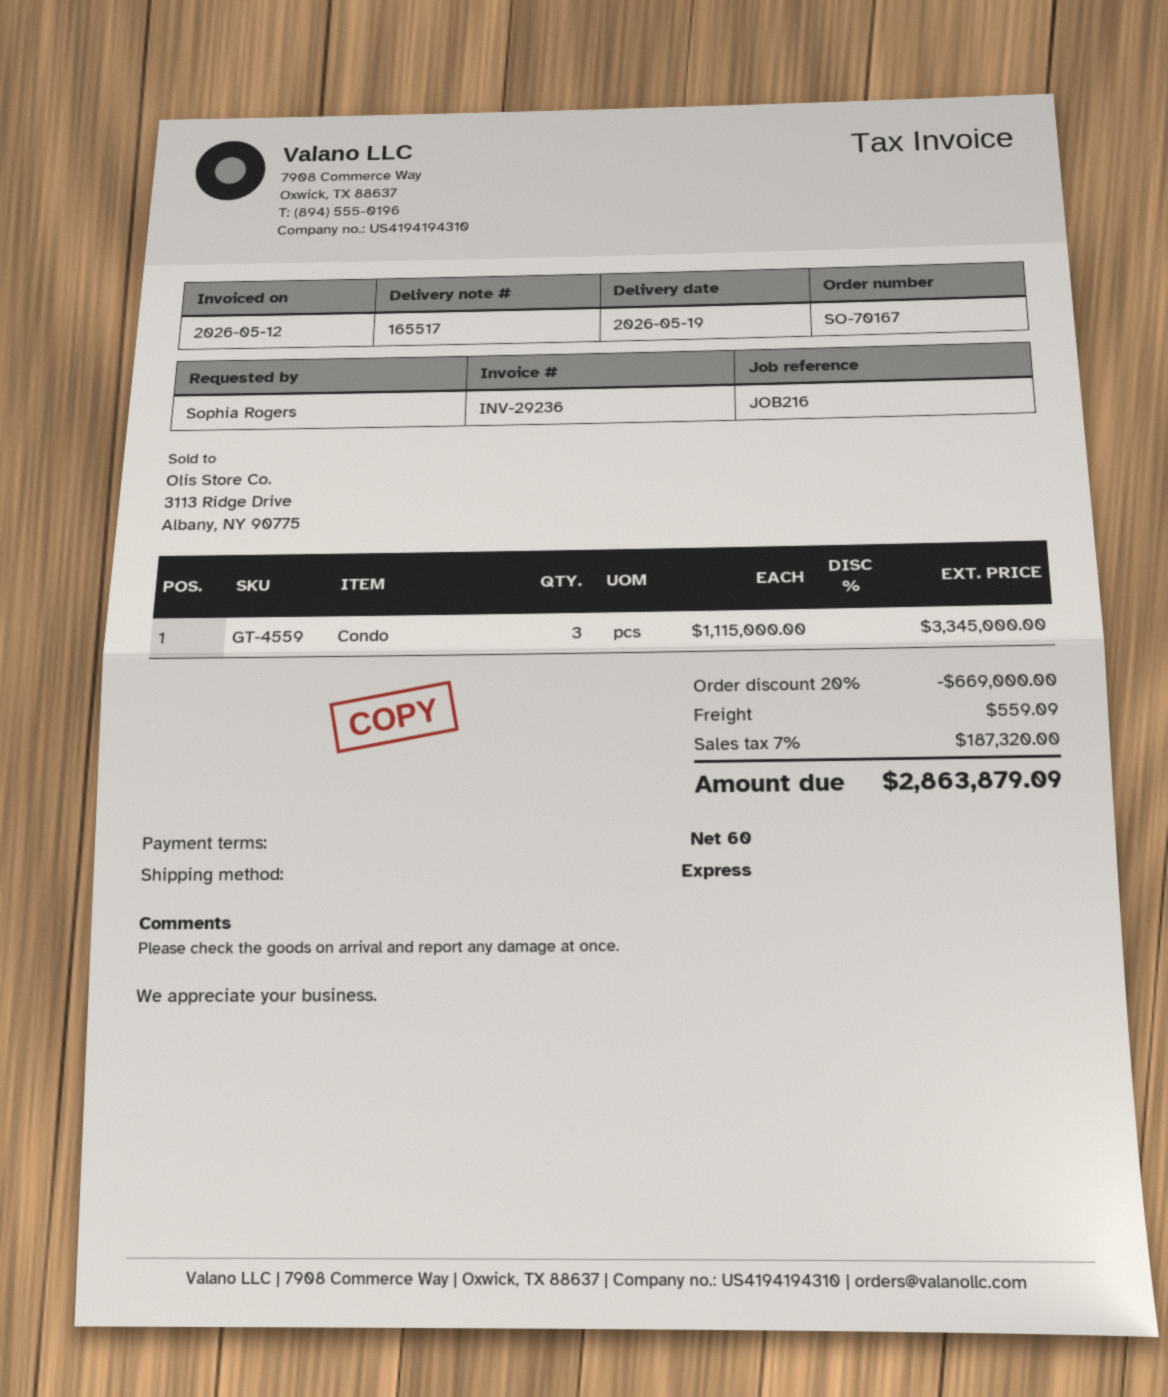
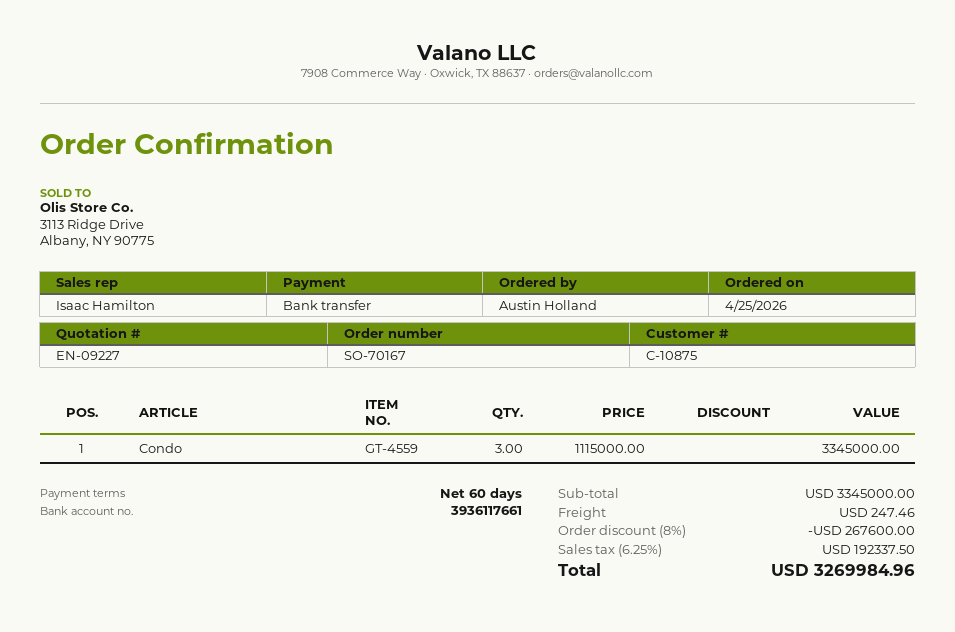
ordered by: Sophia Rogers -> Austin Holland
discount: 20% = 669000.00 -> 8% = 267600.00
shipping: 559.09 -> 247.46
tax: 7% = 187320.00 -> 6.25% = 192337.50
total: 2863879.09 -> 3269984.96

